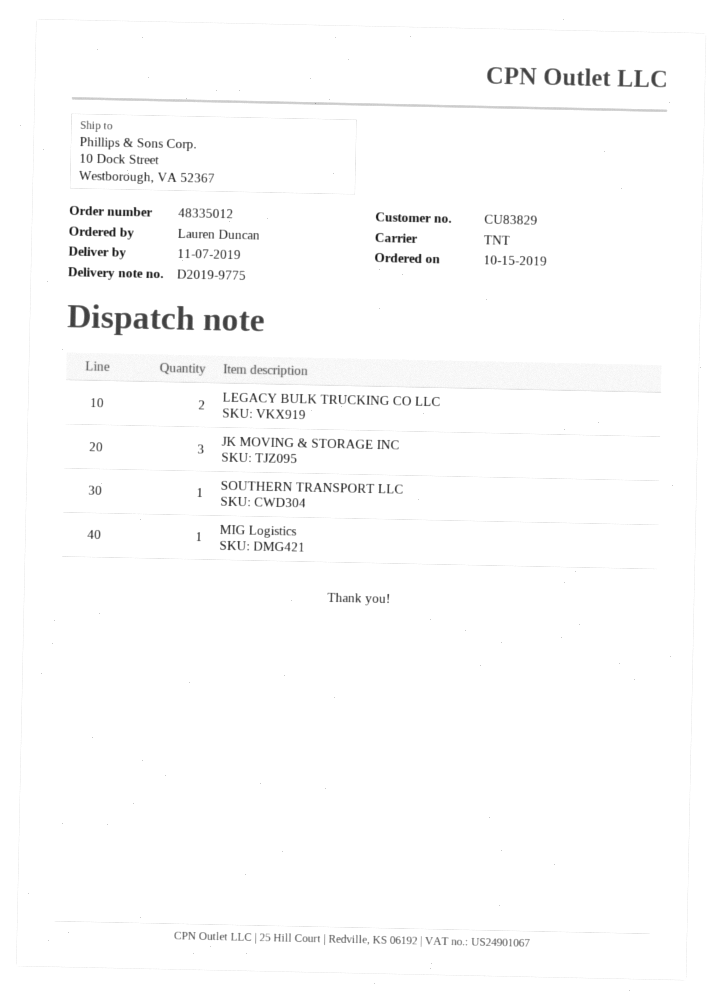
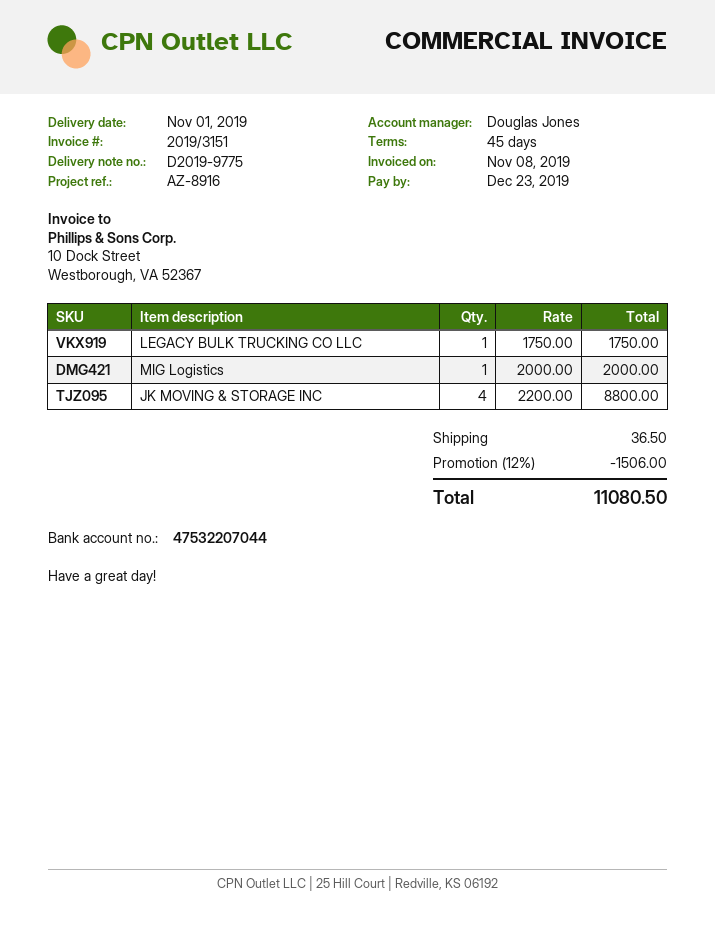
delivery date: 2019-11-07 -> 2019-11-01
LEGACY BULK TRUCKING CO LLC: 2 -> 1
JK MOVING & STORAGE INC: 3 -> 4
SOUTHERN TRANSPORT LLC: 1 -> none

